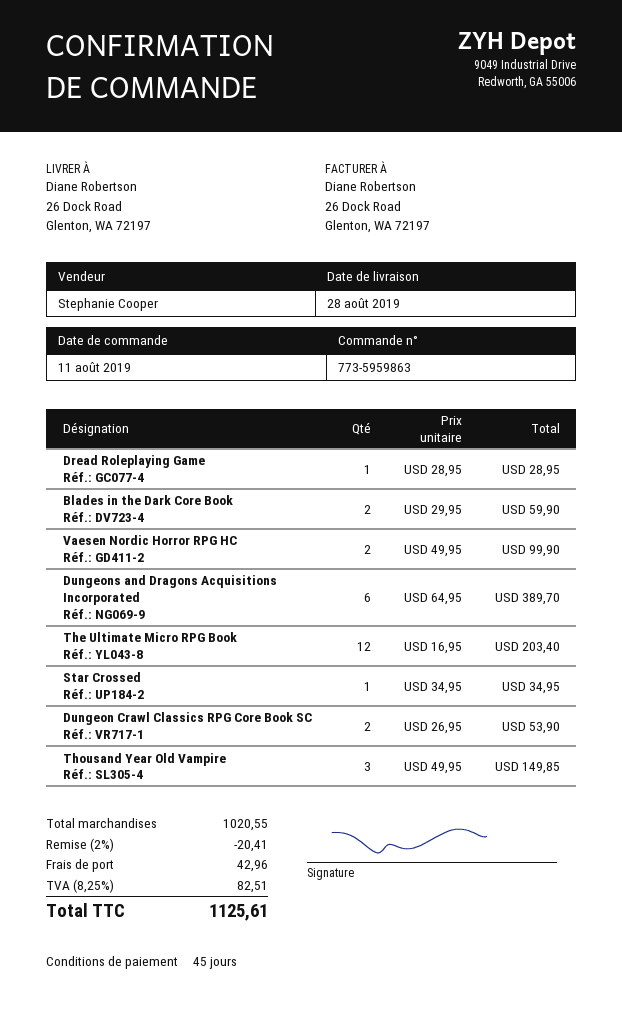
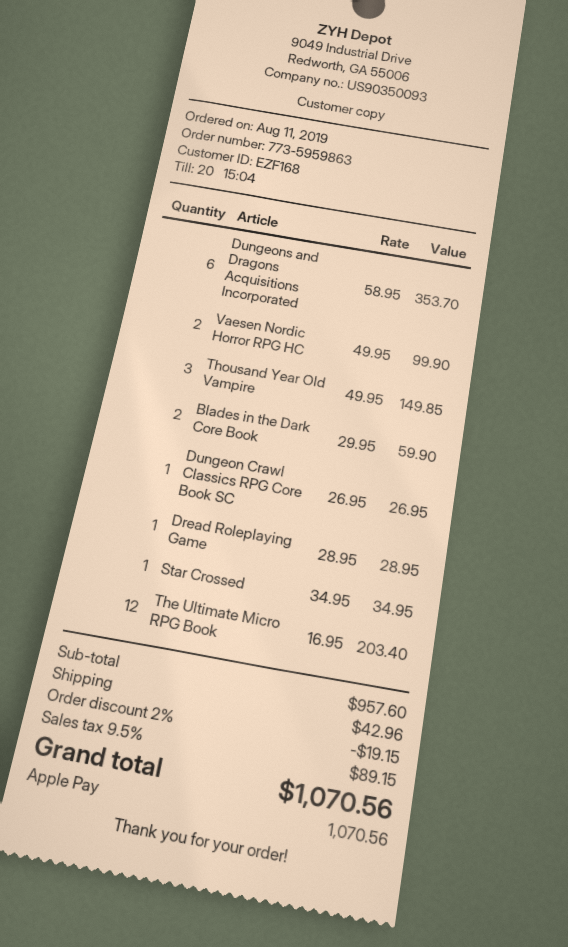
Dungeons and Dragons Acquisitions Incorporated: 6 x 64.95 = 389.70 -> 6 x 58.95 = 353.70
Dungeon Crawl Classics RPG Core Book SC: 2 x 26.95 = 53.90 -> 1 x 26.95 = 26.95
subtotal: 1020.55 -> 957.60
discount: 2% = 20.41 -> 2% = 19.15
tax: 8.25% = 82.51 -> 9.5% = 89.15
total: 1125.61 -> 1070.56

